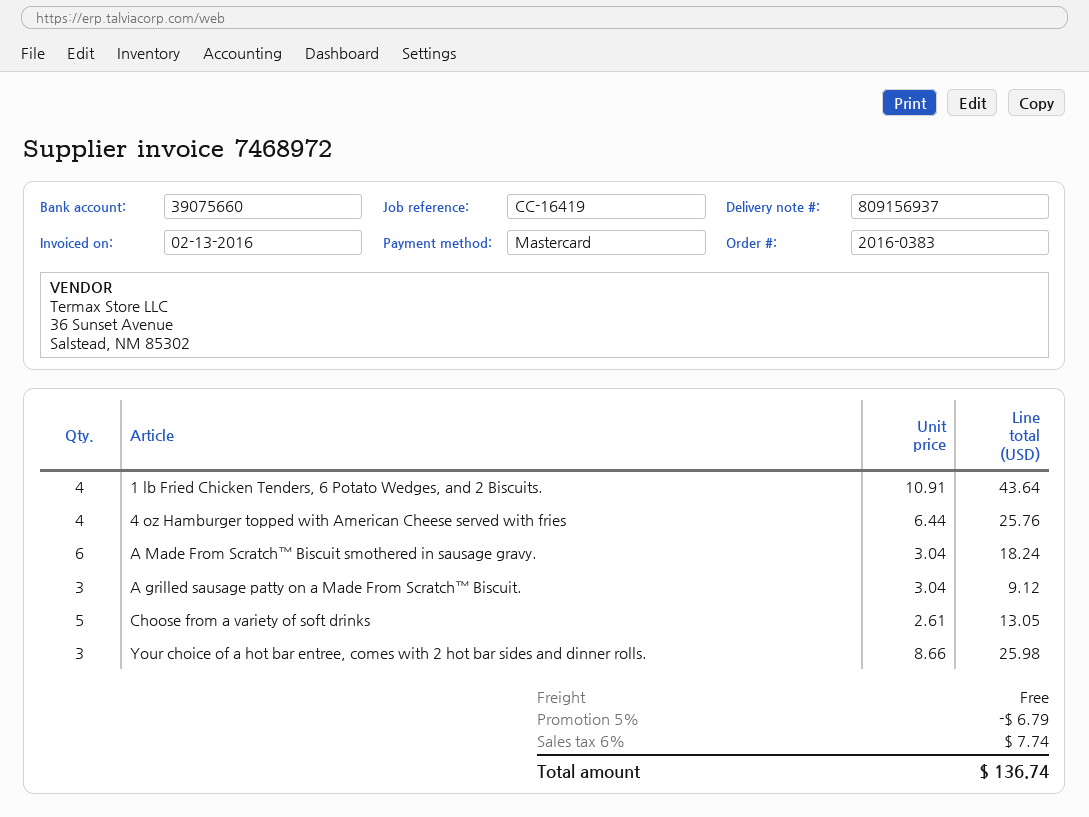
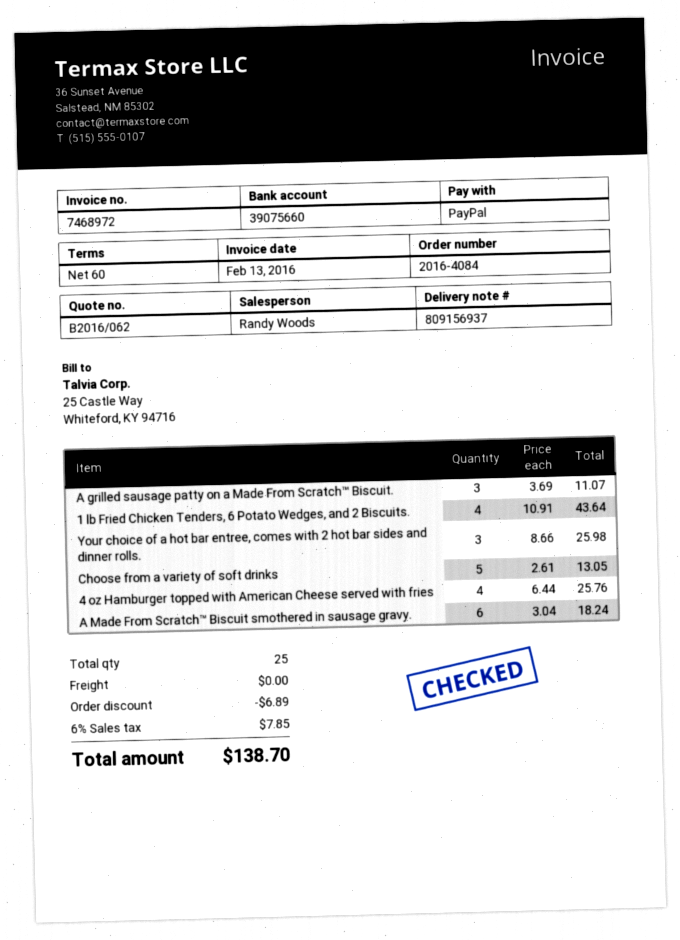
order number: 2016-0383 -> 2016-4084
payment method: Mastercard -> PayPal
A grilled sausage patty on a Made From Scratch™ Biscuit.: 3 x 3.04 = 9.12 -> 3 x 3.69 = 11.07
discount: 6.79 -> 6.89
tax: 6% = 7.74 -> 6% = 7.85
total: 136.74 -> 138.70

